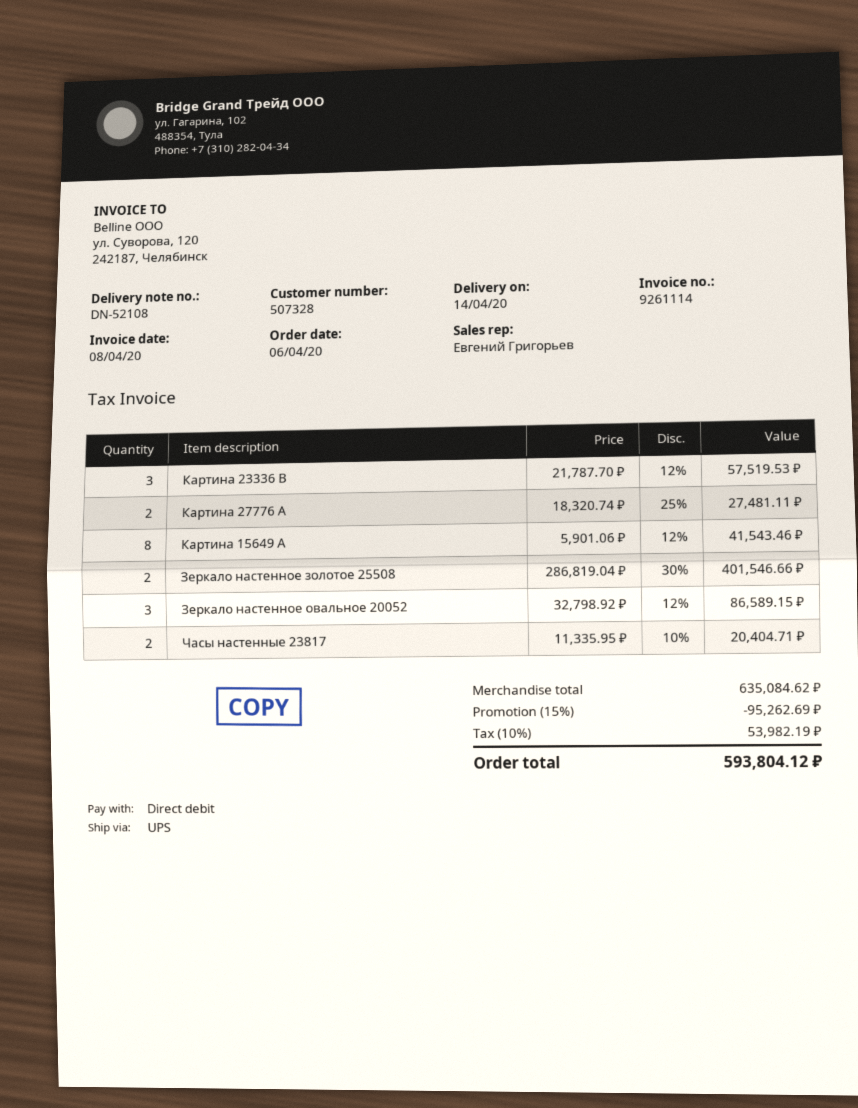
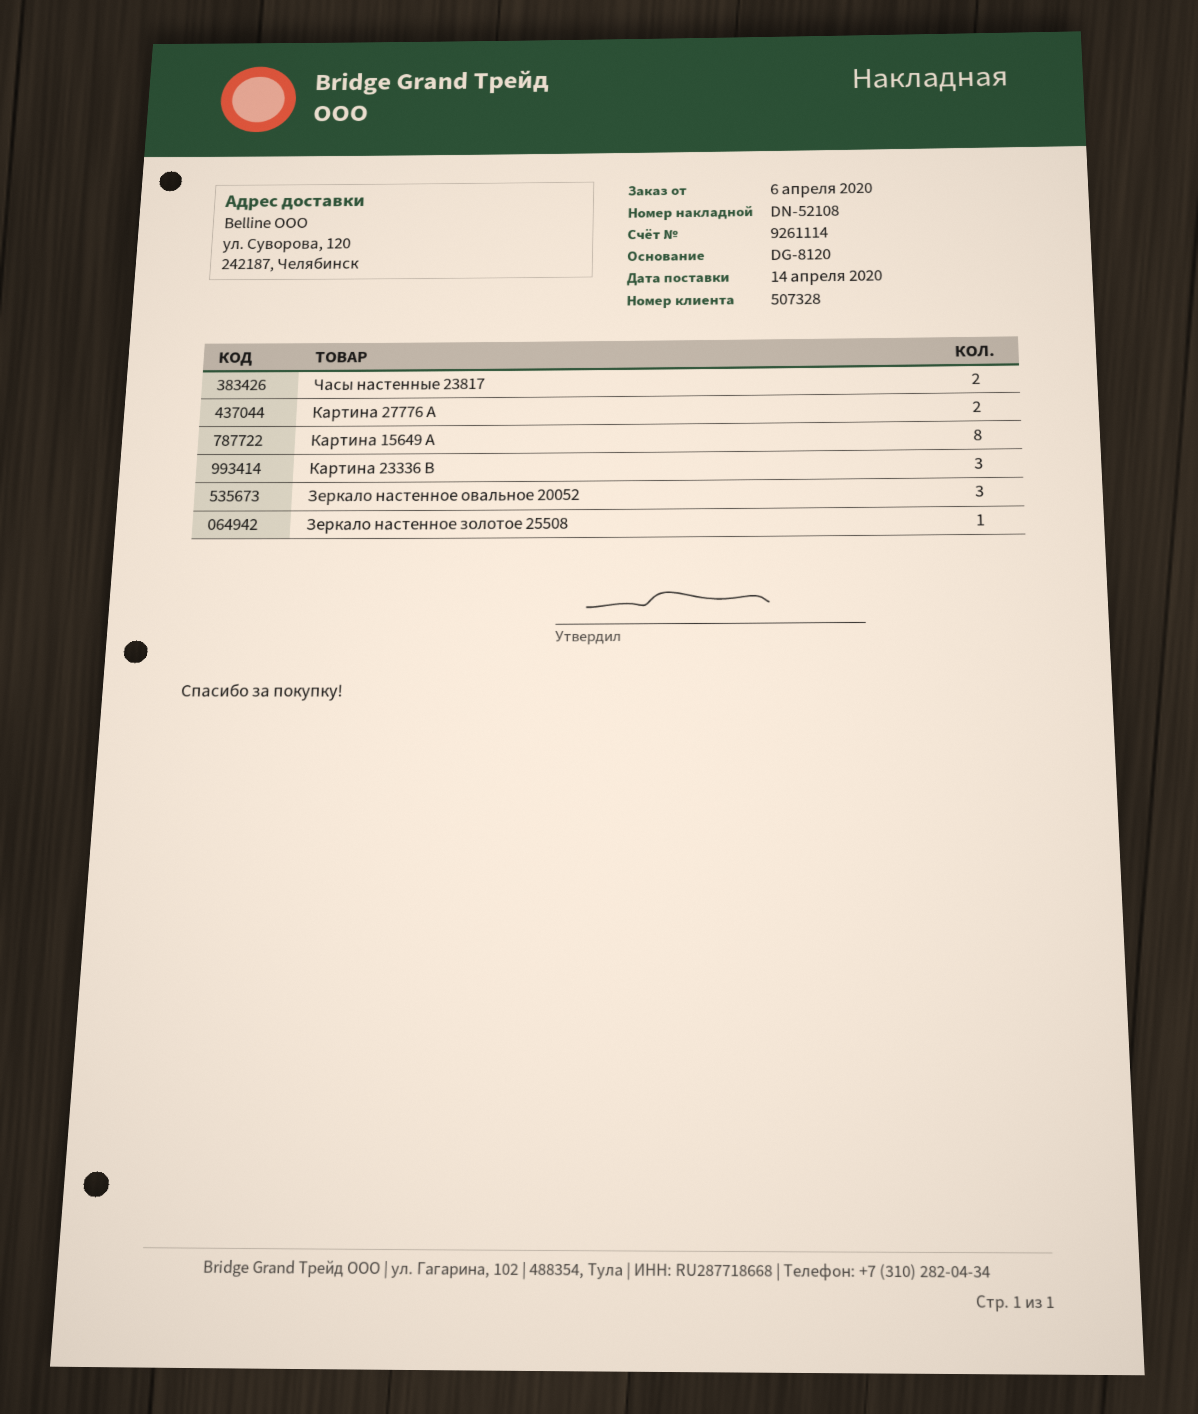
Зеркало настенное золотое 25508: 2 -> 1

